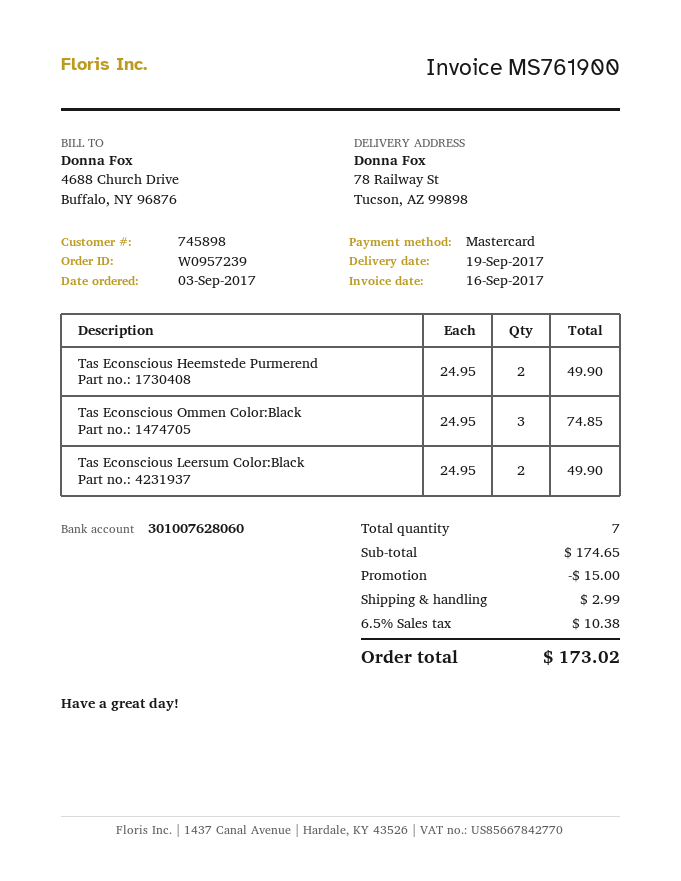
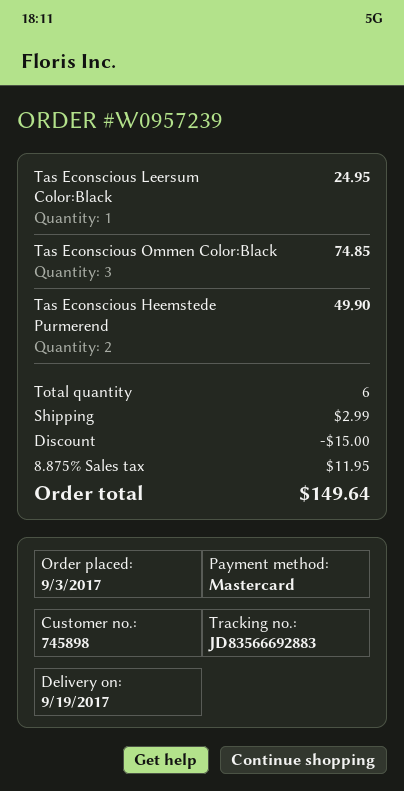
Tas Econscious Leersum Color:Black: 2 for 49.90 -> 1 for 24.95
total quantity: 7 -> 6
tax: 6.5% = 10.38 -> 8.875% = 11.95
total: 173.02 -> 149.64

